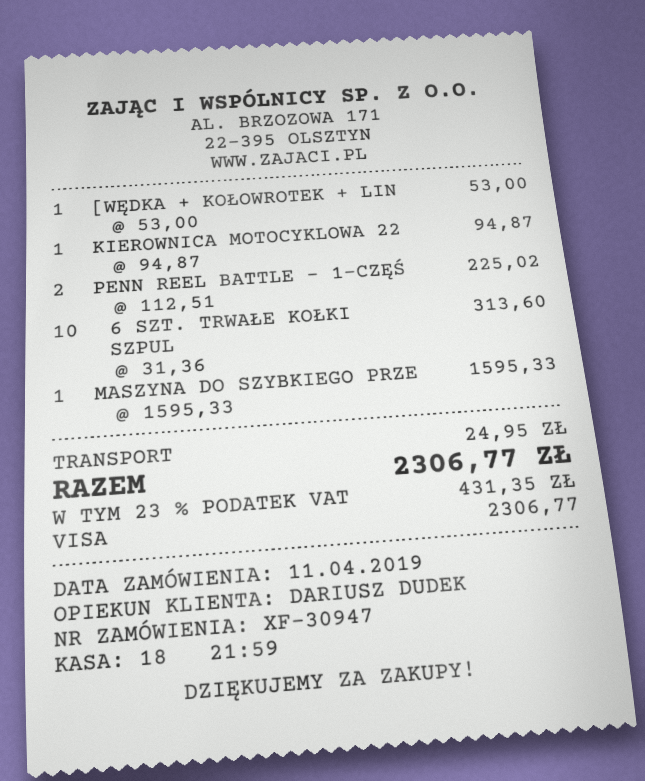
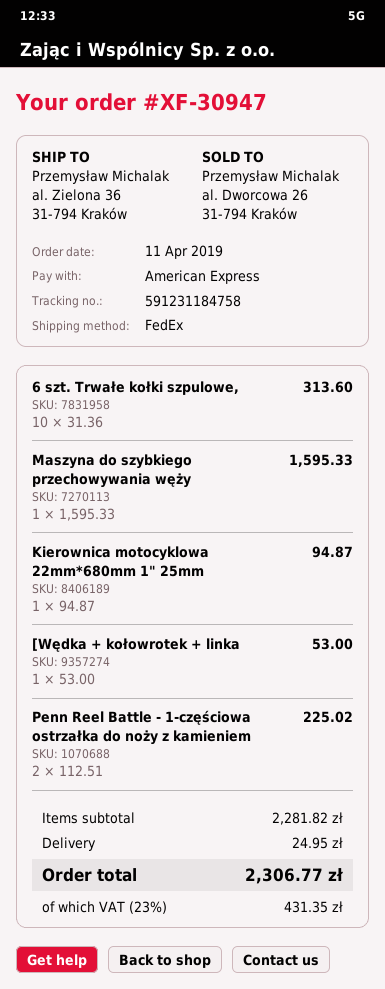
payment method: Visa -> American Express

